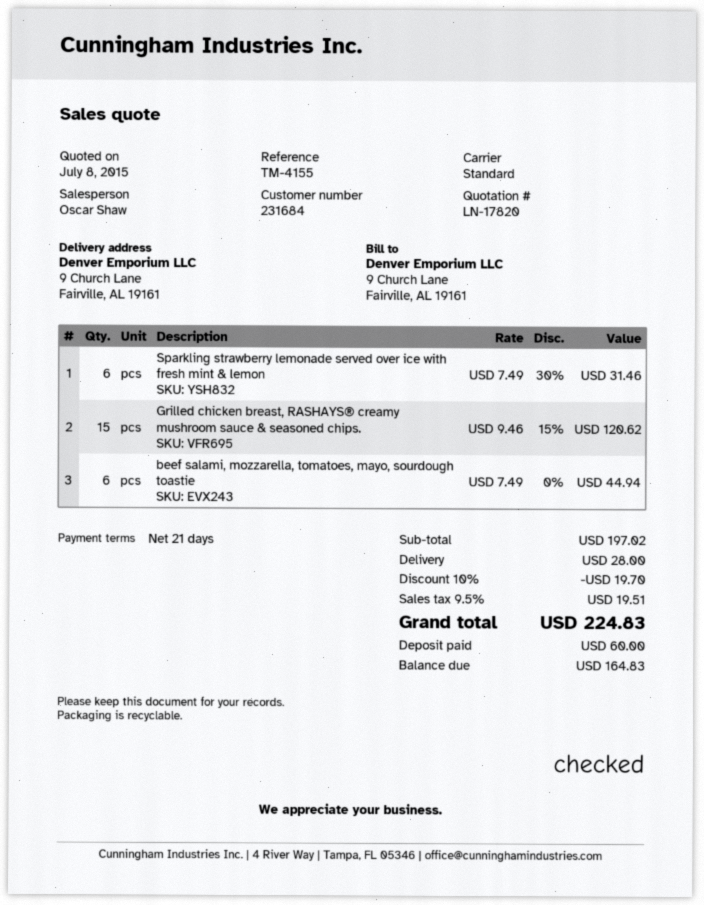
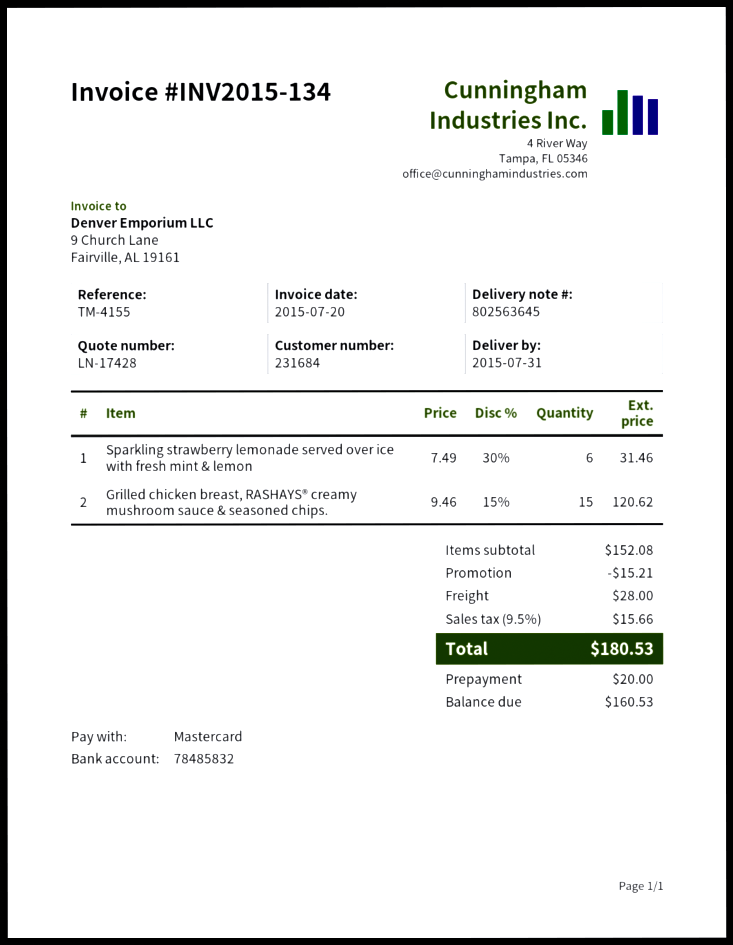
quote number: LN-17820 -> LN-17428
beef salami, mozzarella, tomatoes, mayo, sourdough toastie: 6 x 7.49 = 44.94 -> none
subtotal: 197.02 -> 152.08
discount: 19.70 -> 15.21
tax: 9.5% = 19.51 -> 9.5% = 15.66
total: 224.83 -> 180.53
deposit: 60.00 -> 20.00
balance: 164.83 -> 160.53

